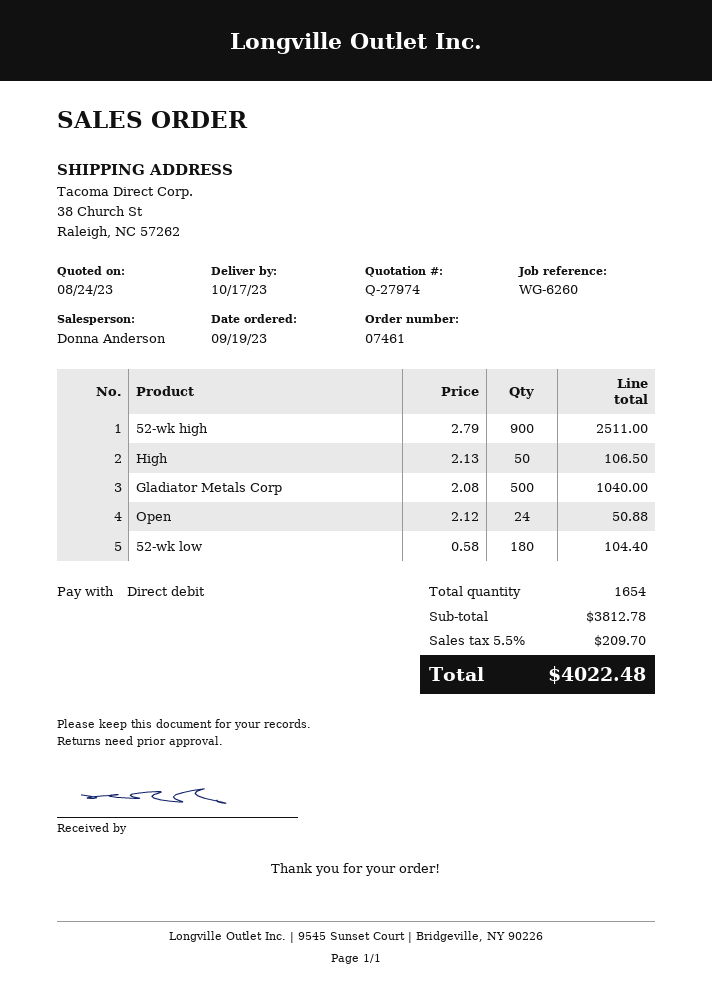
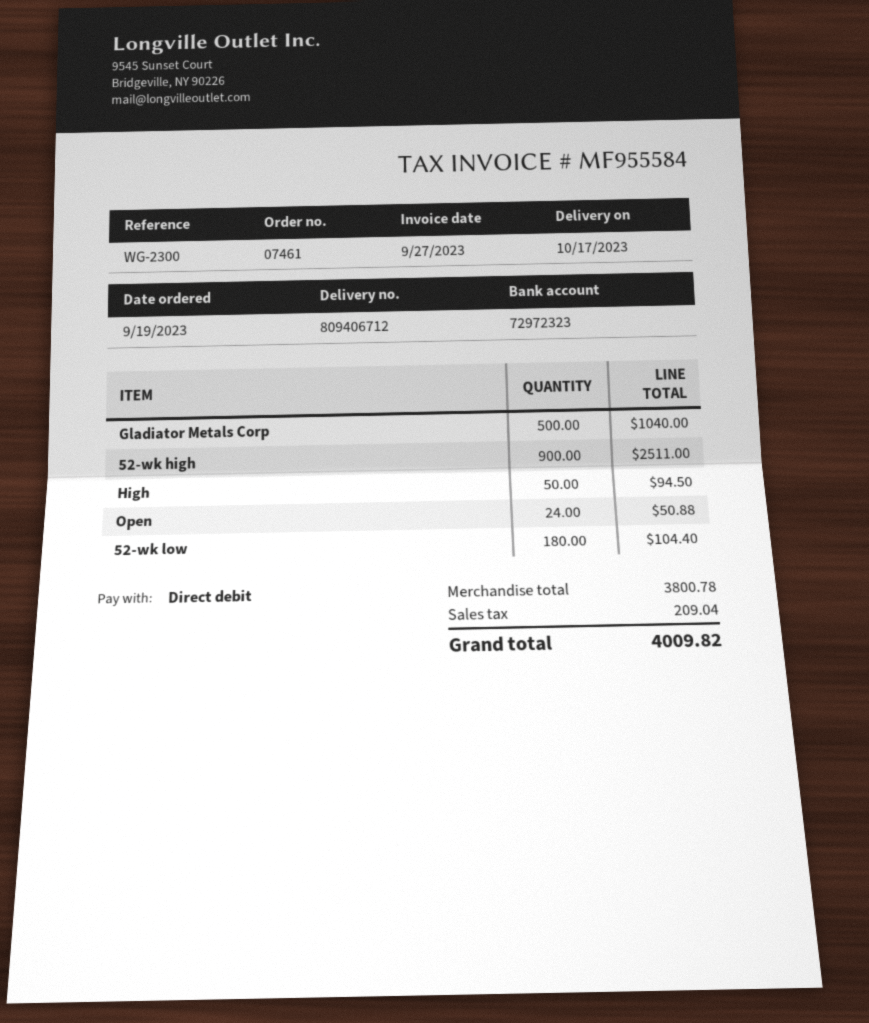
reference: WG-6260 -> WG-2300
High: 50 for 106.50 -> 50 for 94.50
subtotal: 3812.78 -> 3800.78
tax: 209.70 -> 209.04
total: 4022.48 -> 4009.82

